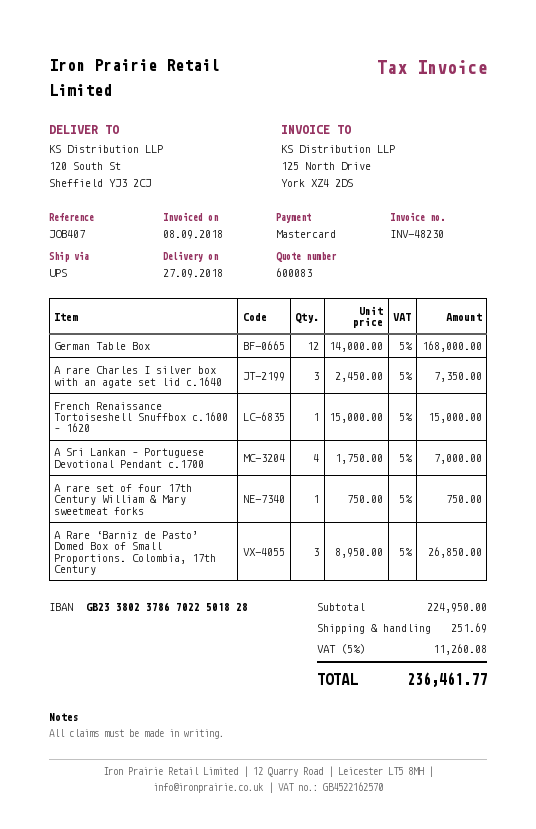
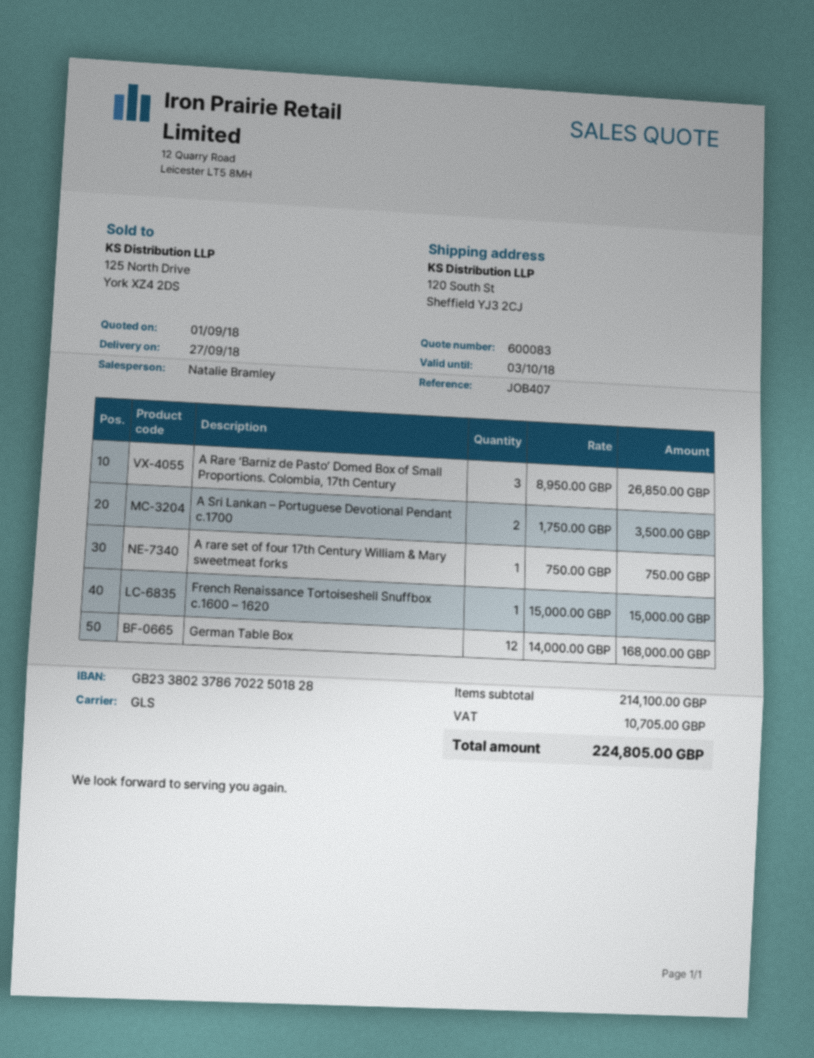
shipping method: UPS -> GLS
A rare Charles I silver box with an agate set lid c.1640: 3 x 2450.00 = 7350.00 -> none
A Sri Lankan – Portuguese Devotional Pendant c.1700: 4 x 1750.00 = 7000.00 -> 2 x 1750.00 = 3500.00
subtotal: 224950.00 -> 214100.00
shipping: 251.69 -> none
tax: 11260.08 -> 10705.00
total: 236461.77 -> 224805.00

